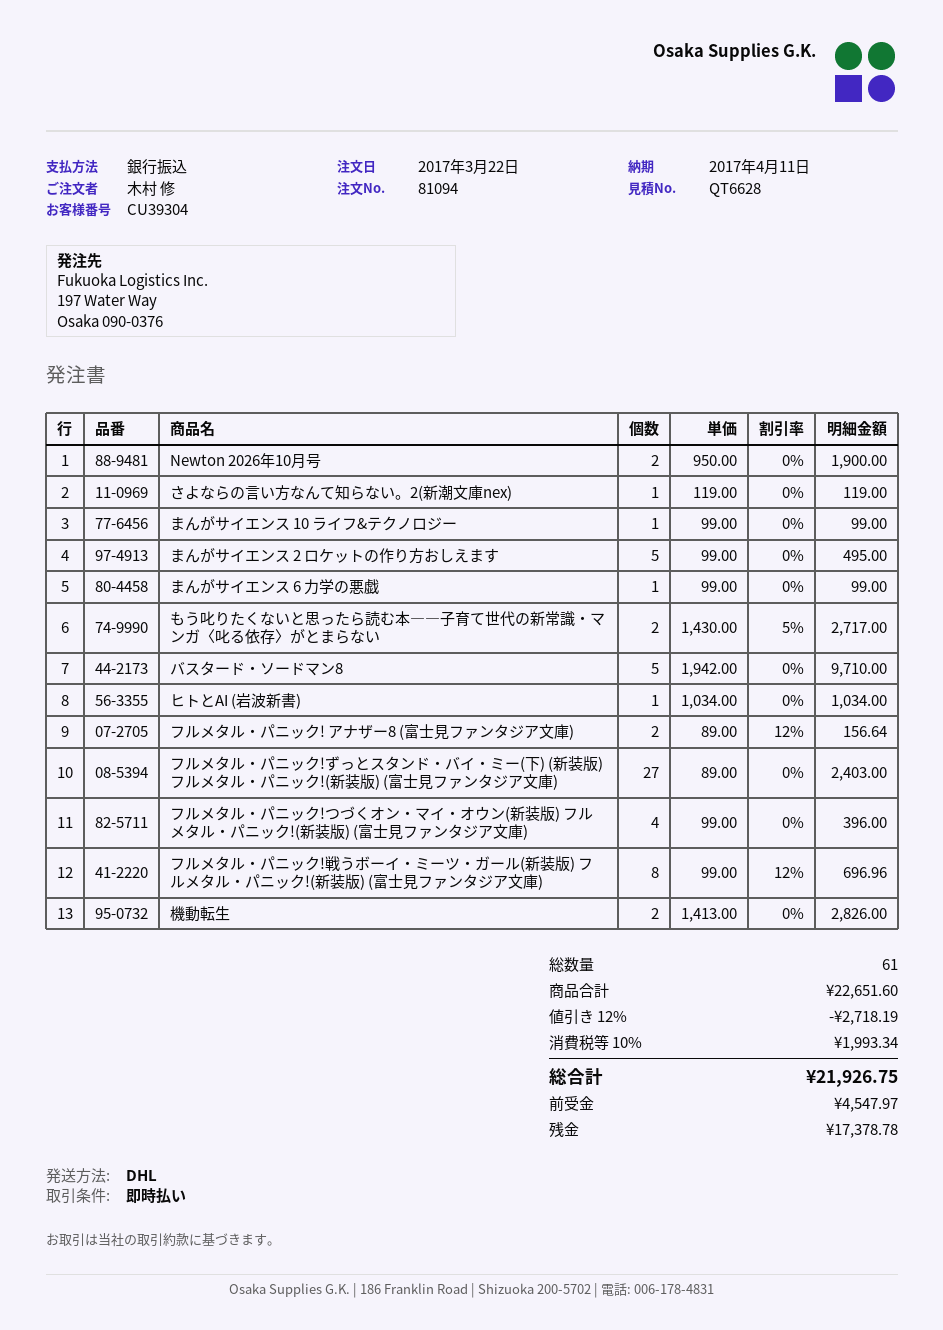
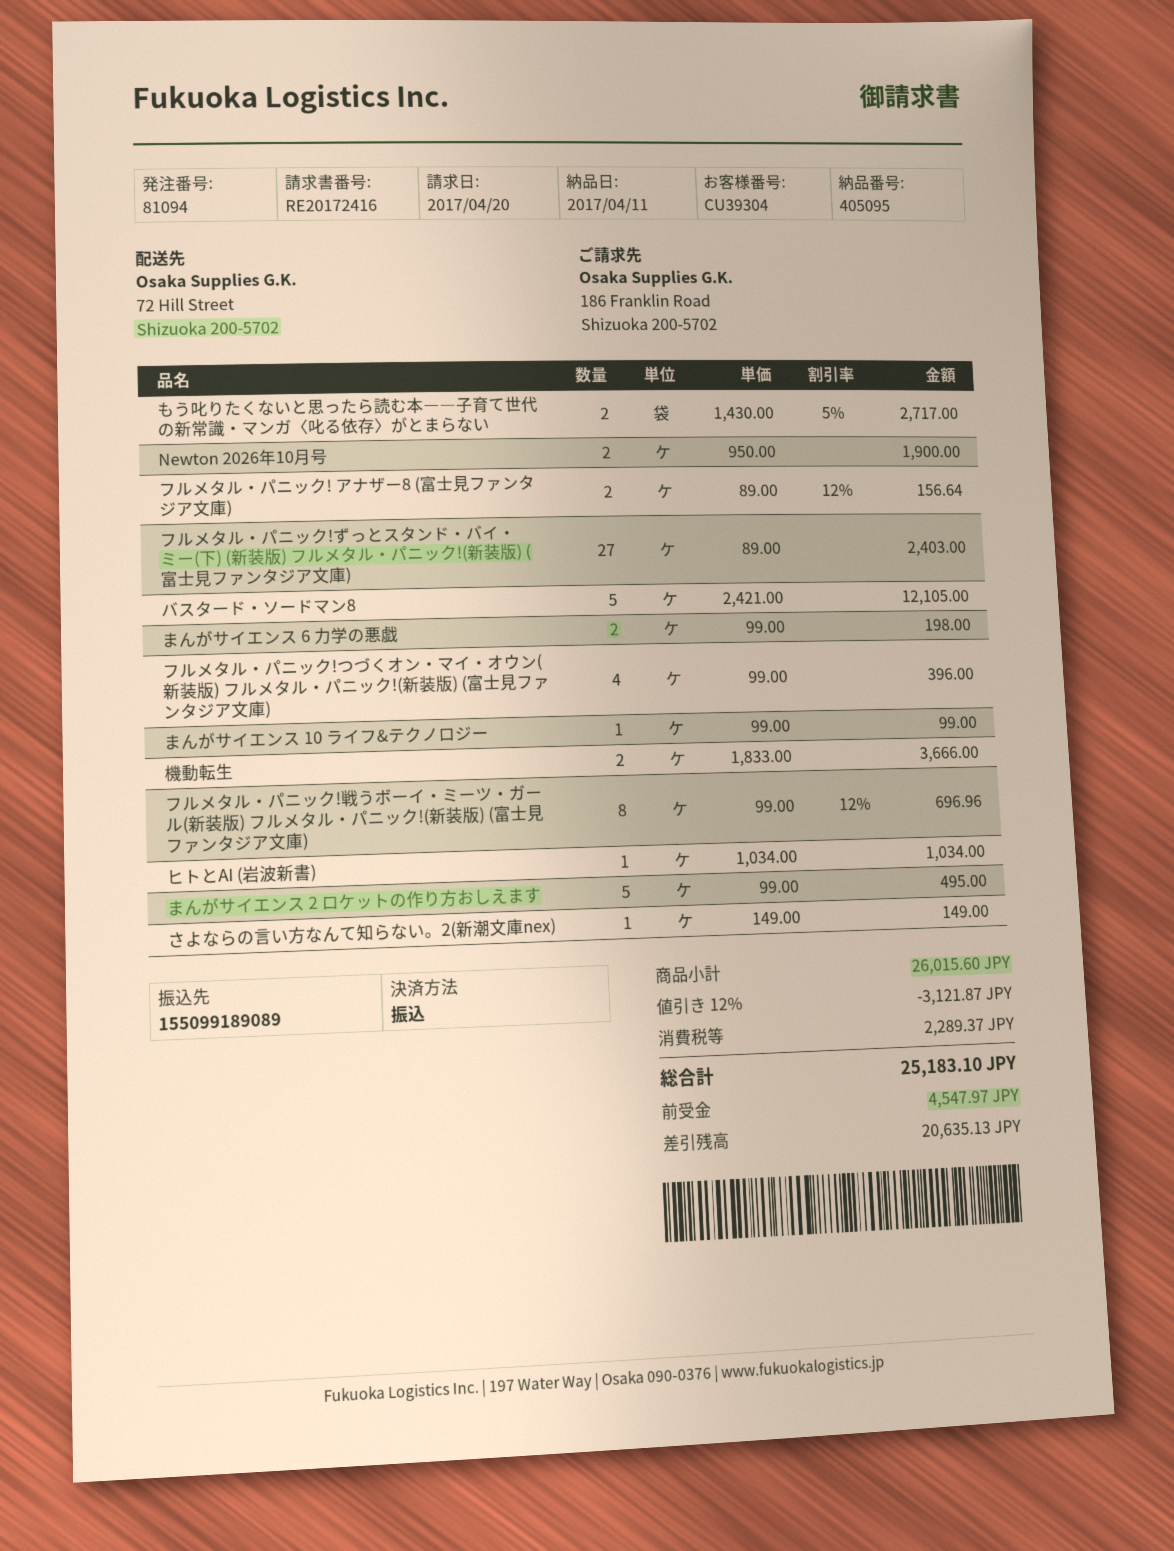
さよならの言い方なんて知らない。2(新潮文庫nex): 1 x 119.00 = 119.00 -> 1 x 149.00 = 149.00
まんがサイエンス 6 力学の悪戯: 1 x 99.00 = 99.00 -> 2 x 99.00 = 198.00
バスタード・ソードマン8: 5 x 1942.00 = 9710.00 -> 5 x 2421.00 = 12105.00
機動転生: 2 x 1413.00 = 2826.00 -> 2 x 1833.00 = 3666.00
subtotal: 22651.60 -> 26015.60
discount: 12% = 2718.19 -> 12% = 3121.87
tax: 1993.34 -> 2289.37
total: 21926.75 -> 25183.10
balance: 17378.78 -> 20635.13

